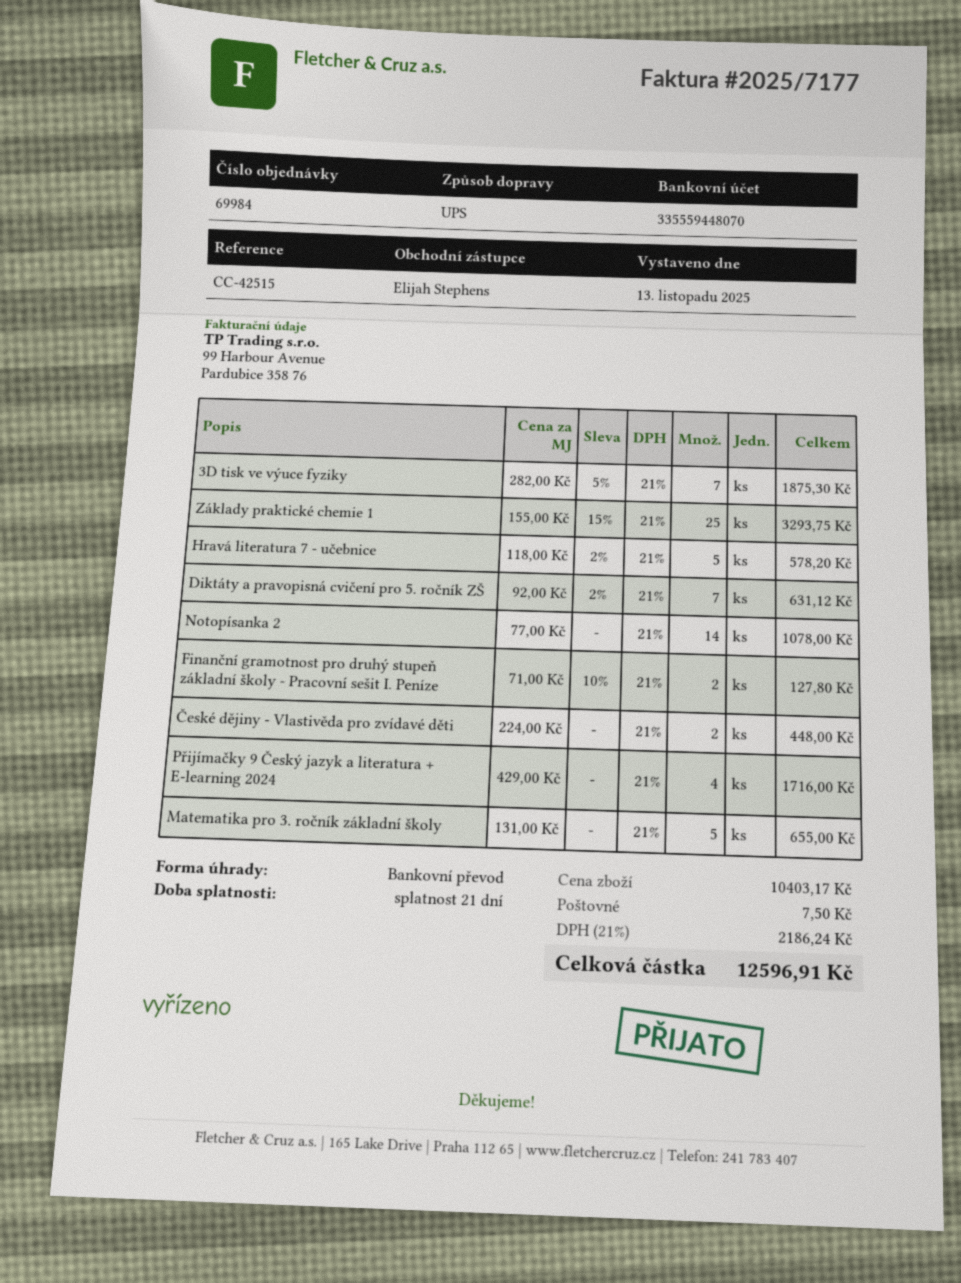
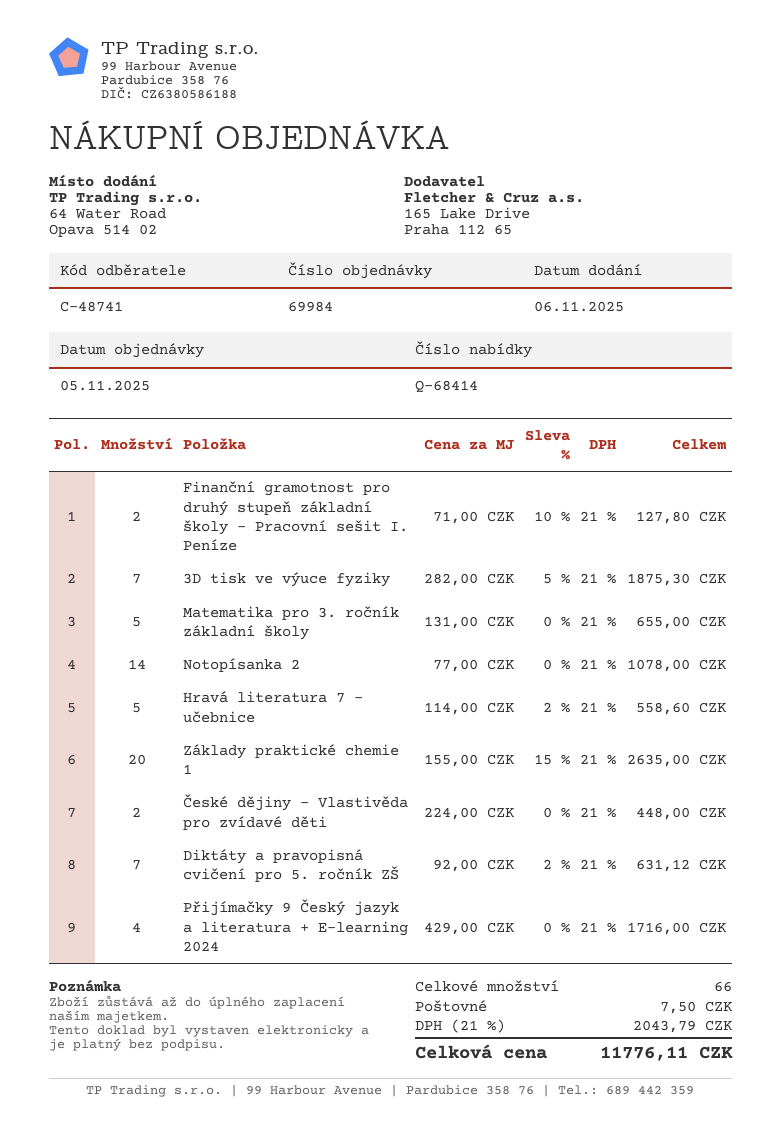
Základy praktické chemie 1: 25 x 155.00 - 15% = 3293.75 -> 20 x 155.00 - 15% = 2635.00
Hravá literatura 7 - učebnice: 5 x 118.00 - 2% = 578.20 -> 5 x 114.00 - 2% = 558.60
tax: 21% = 2186.24 -> 21% = 2043.79
total: 12596.91 -> 11776.11

